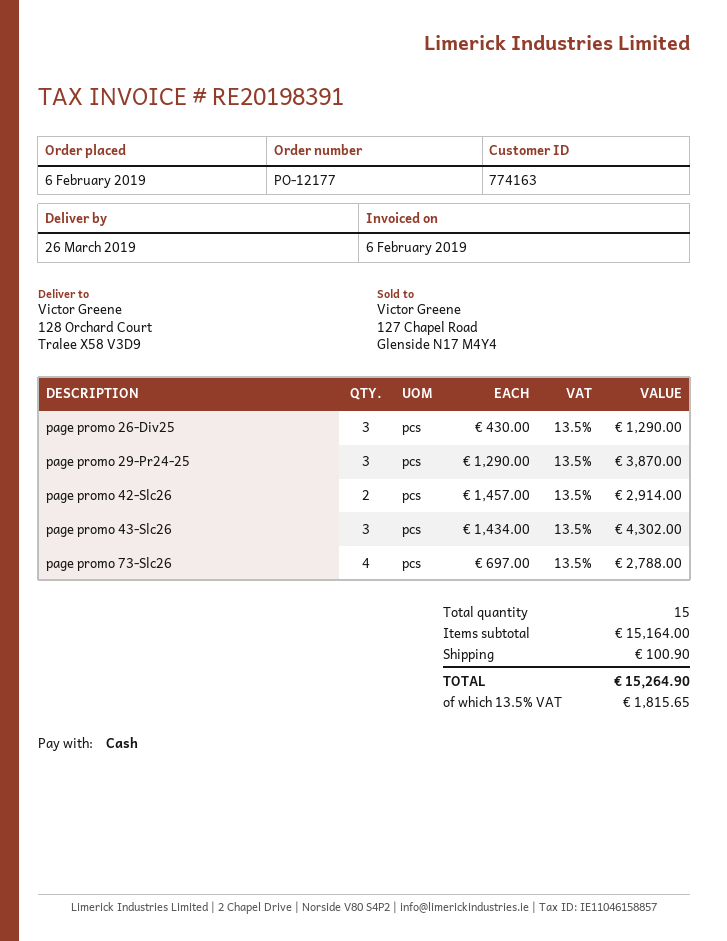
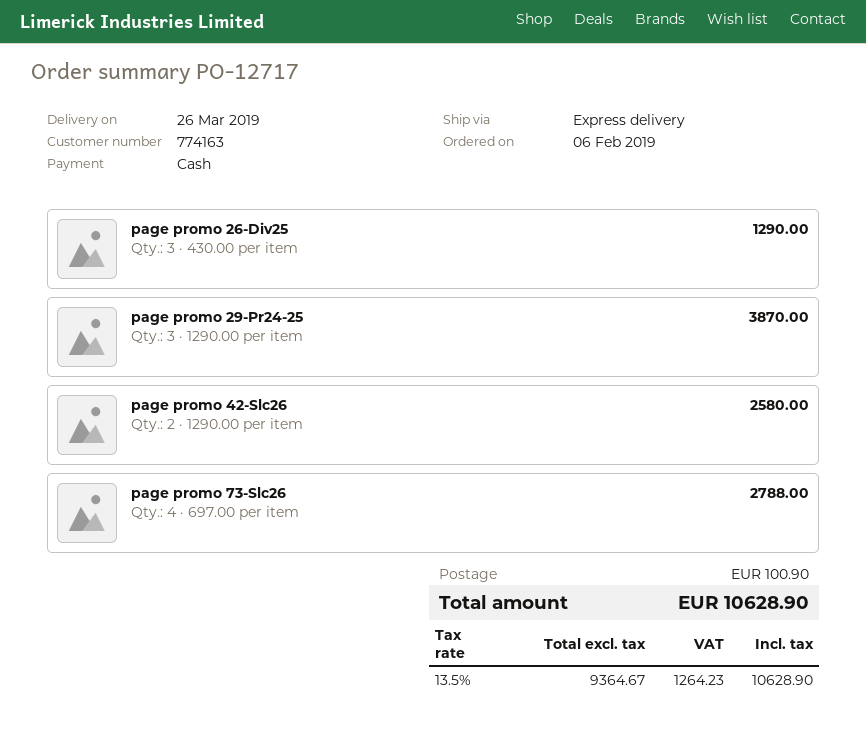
order number: PO-12177 -> PO-12717
page promo 42-Slc26: 2 x 1457.00 = 2914.00 -> 2 x 1290.00 = 2580.00
page promo 43-Slc26: 3 x 1434.00 = 4302.00 -> none
tax: 13.5% = 1815.65 -> 13.5% = 1264.23
total: 15264.90 -> 10628.90

